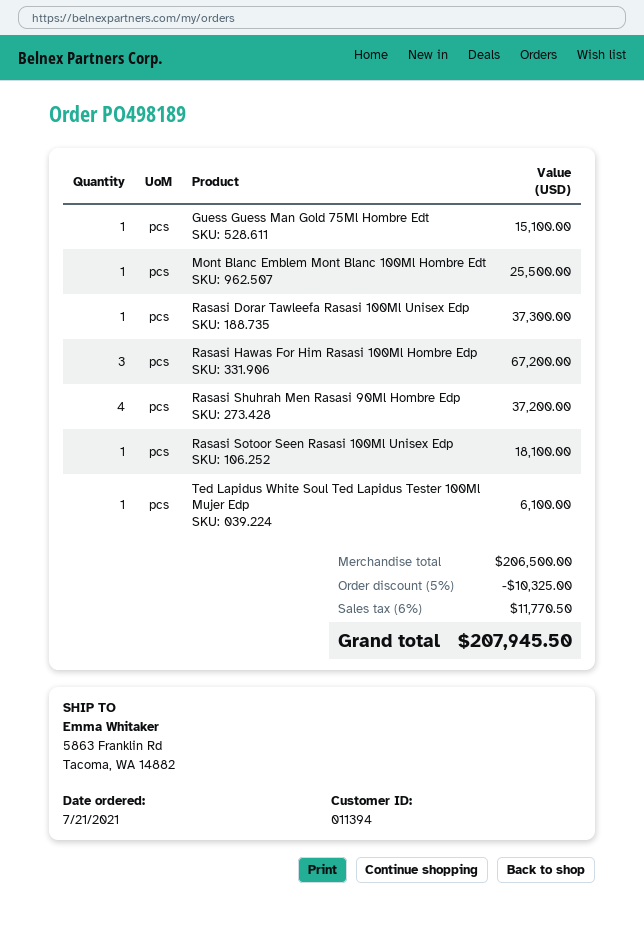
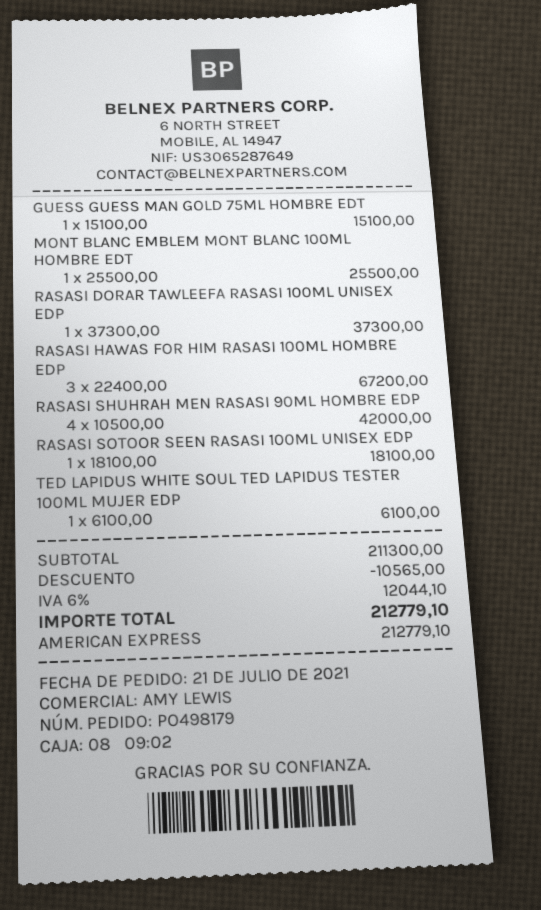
order number: PO498189 -> PO498179
Rasasi Shuhrah Men Rasasi 90Ml Hombre Edp: 4 for 37200.00 -> 4 for 42000.00
subtotal: 206500.00 -> 211300.00
discount: 10325.00 -> 10565.00
tax: 6% = 11770.50 -> 6% = 12044.10
total: 207945.50 -> 212779.10

